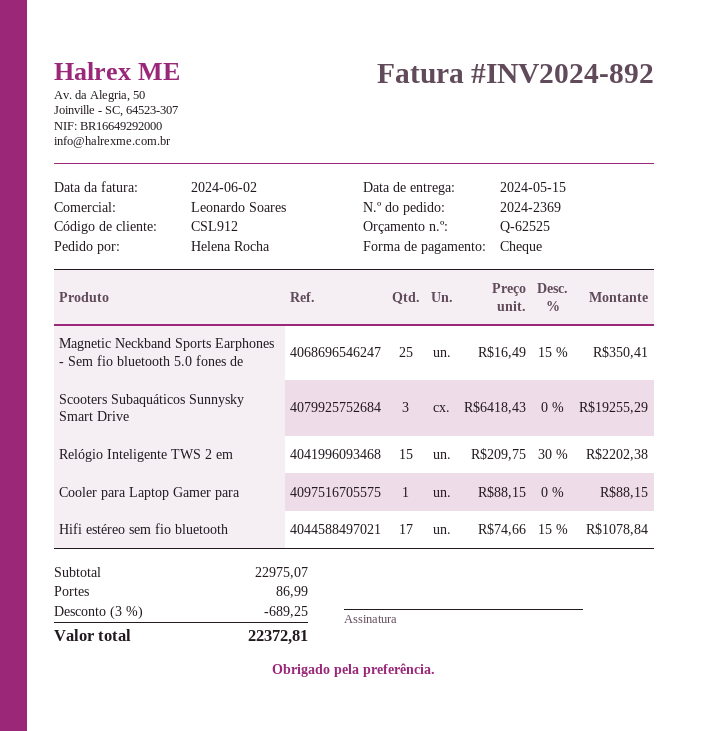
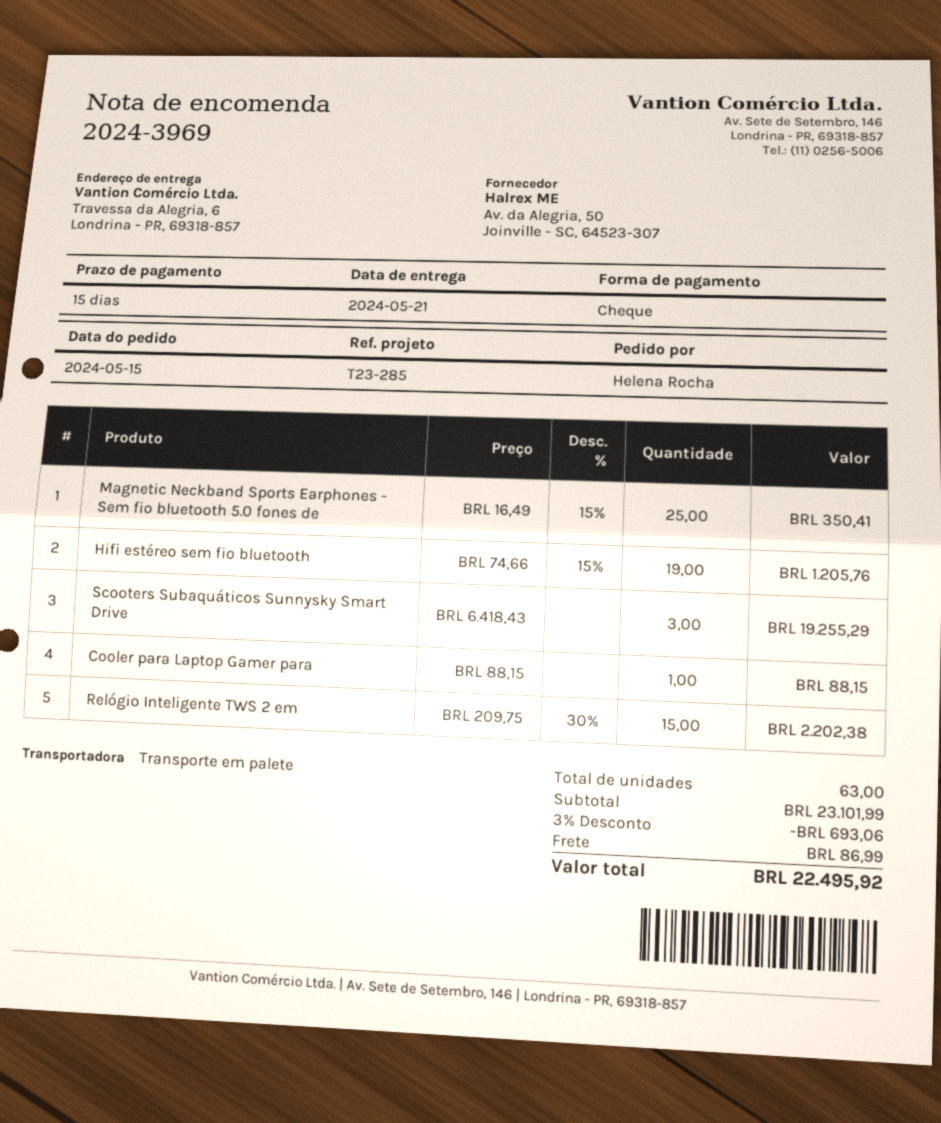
order number: 2024-2369 -> 2024-3969
delivery date: 2024-05-15 -> 2024-05-21
Hifi estéreo sem fio bluetooth: 17 x 74.66 - 15% = 1078.84 -> 19 x 74.66 - 15% = 1205.76
subtotal: 22975.07 -> 23101.99
discount: 3% = 689.25 -> 3% = 693.06
total: 22372.81 -> 22495.92

